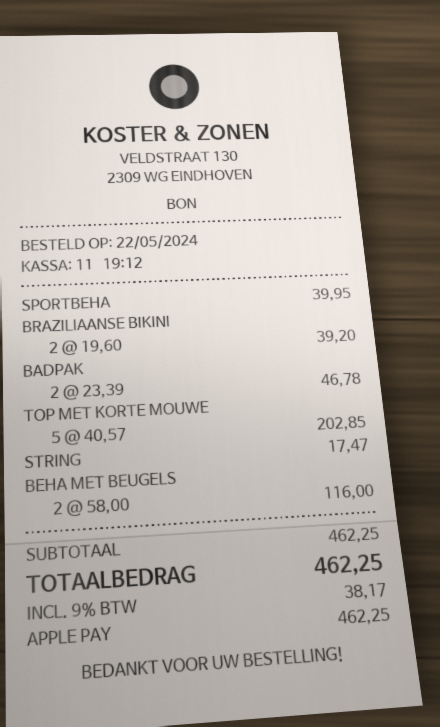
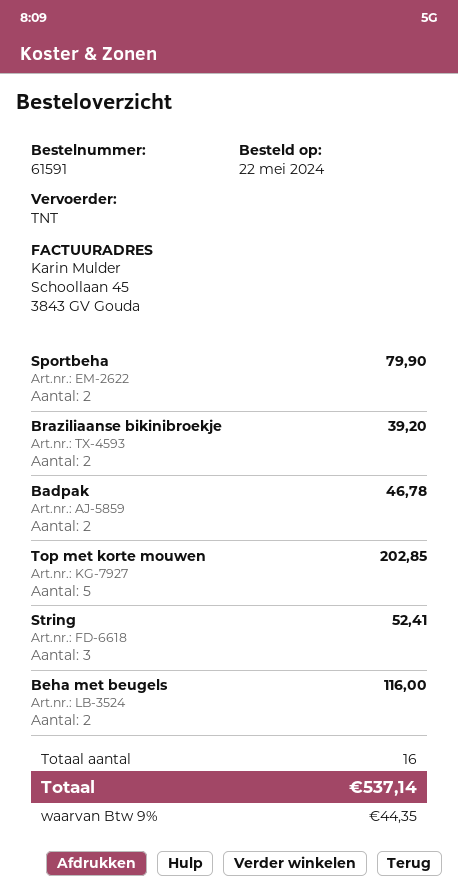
SPORTBEHA: 1 for 39.95 -> 2 for 79.90
STRING: 1 for 17.47 -> 3 for 52.41
tax: 9% = 38.17 -> 9% = 44.35
total: 462.25 -> 537.14

